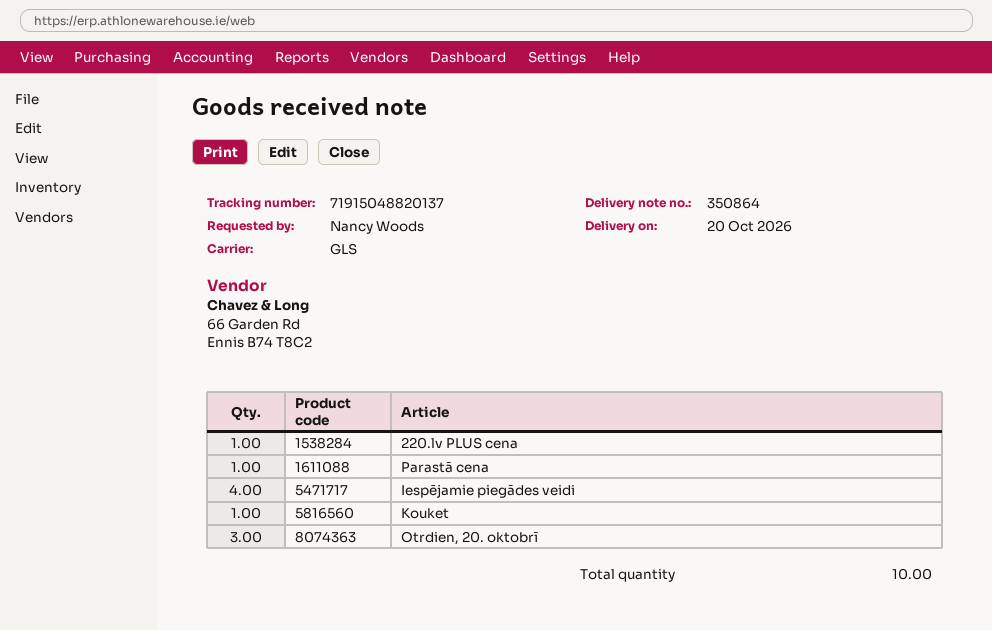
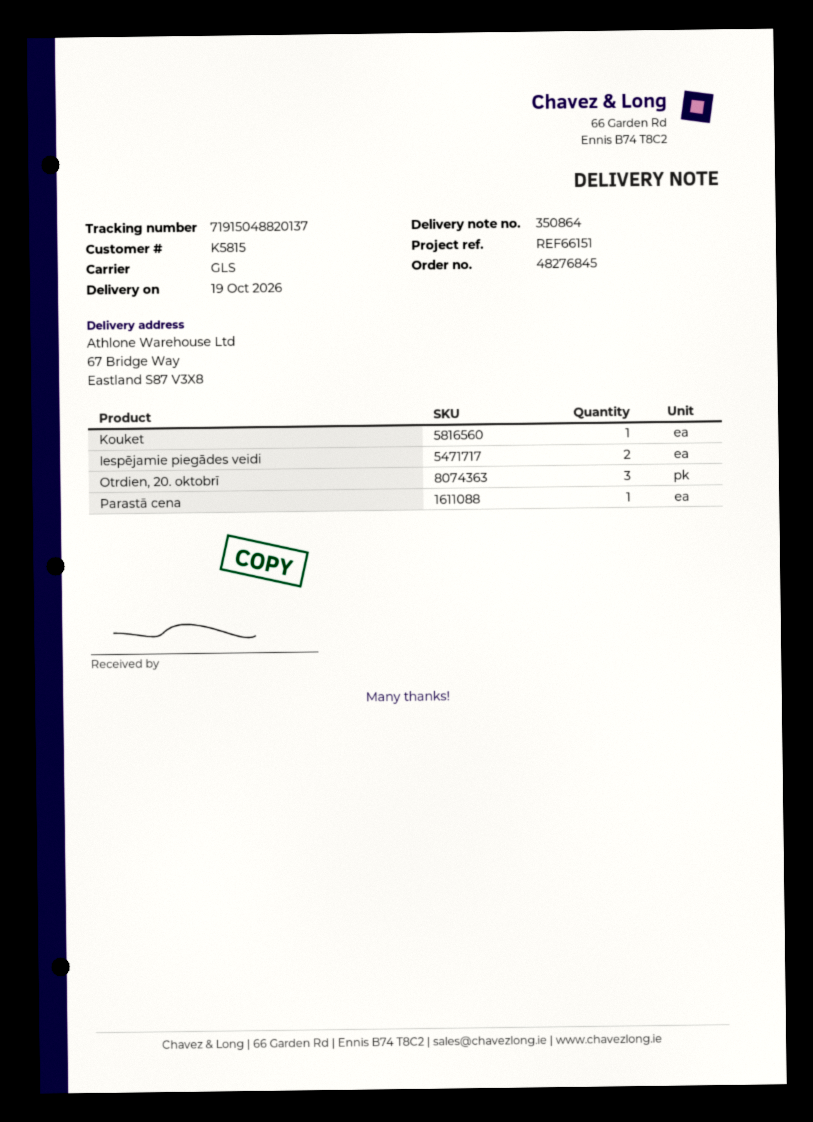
delivery date: 2026-10-20 -> 2026-10-19
220.lv PLUS cena: 1 -> none
Iespējamie piegādes veidi: 4 -> 2

